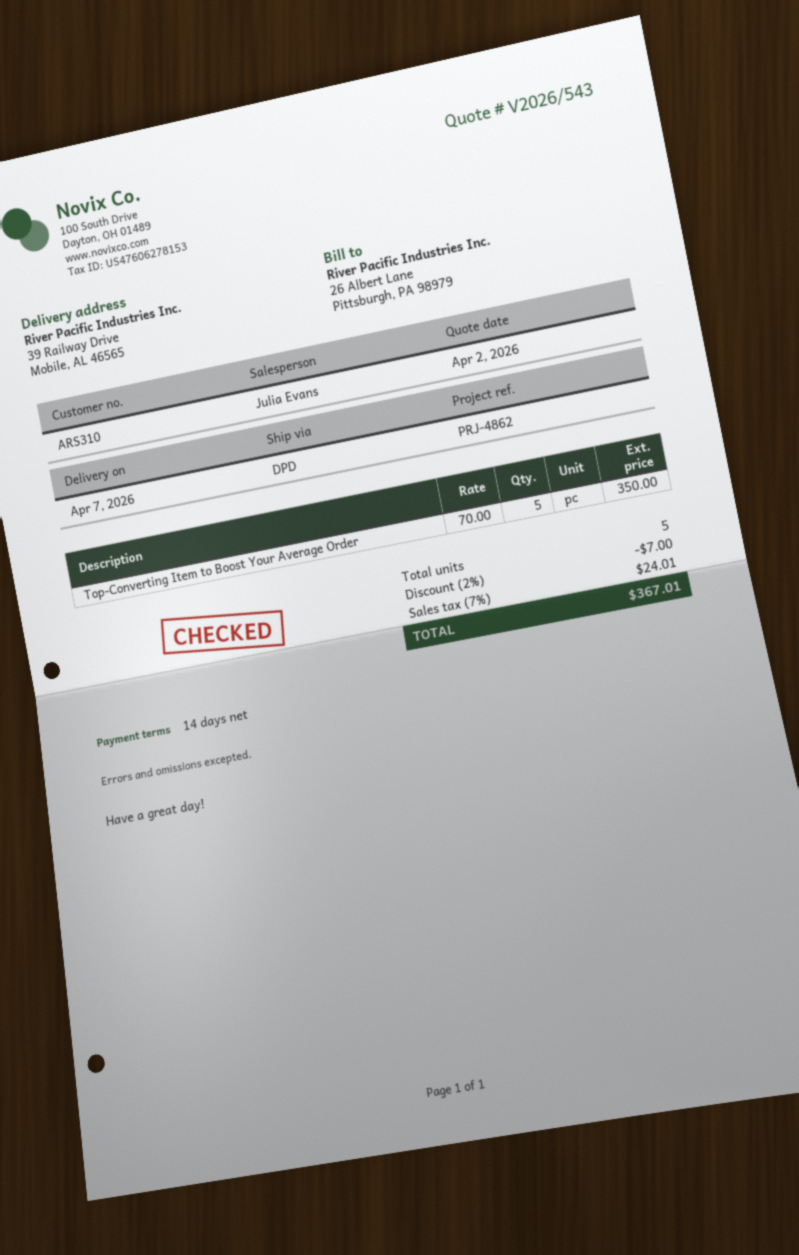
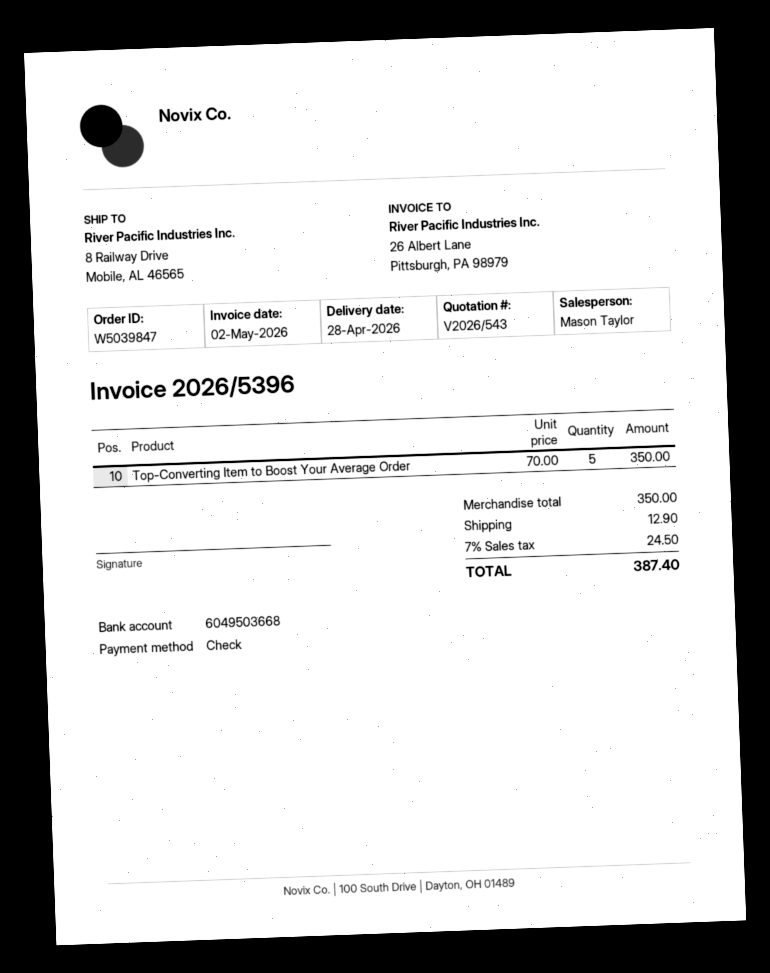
delivery date: 2026-04-07 -> 2026-04-28
sales rep: Julia Evans -> Mason Taylor
ship to: 39 Railway Drive, Mobile, AL 46565 -> 8 Railway Drive, Mobile, AL 46565
discount: 2% = 7.00 -> none
shipping: none -> 12.90
tax: 7% = 24.01 -> 7% = 24.50
total: 367.01 -> 387.40

